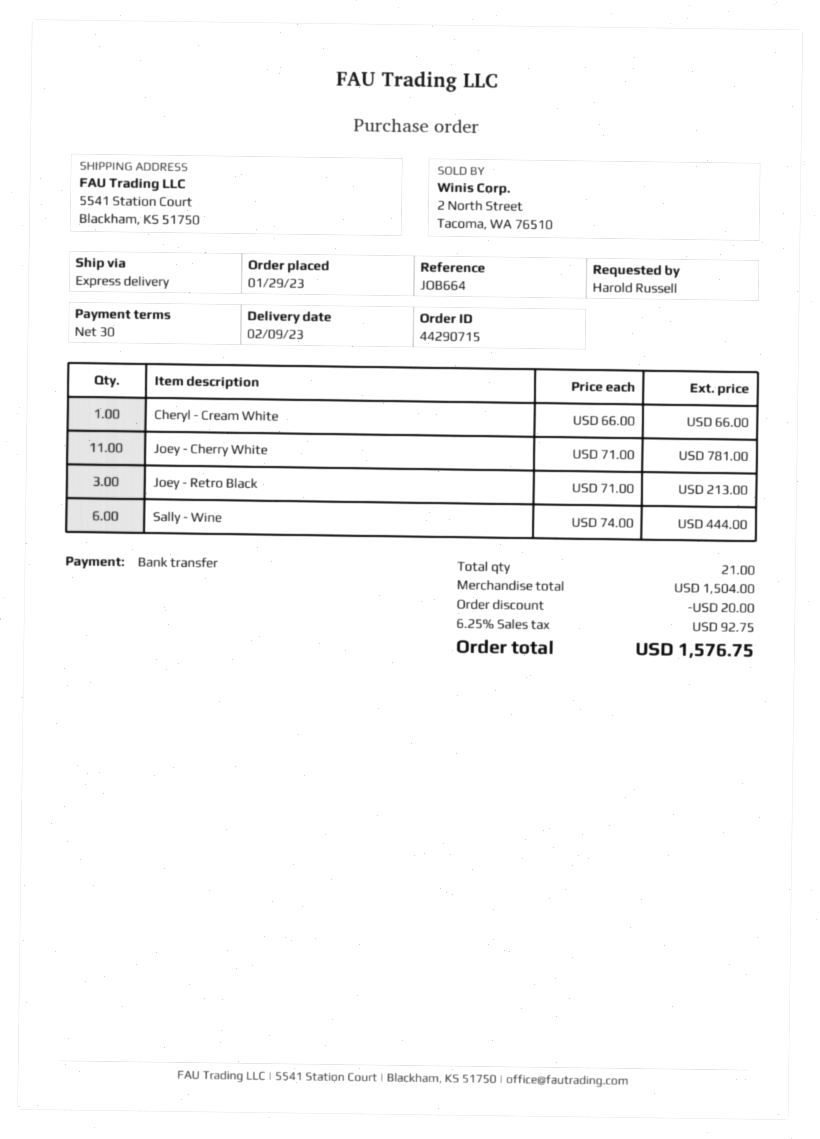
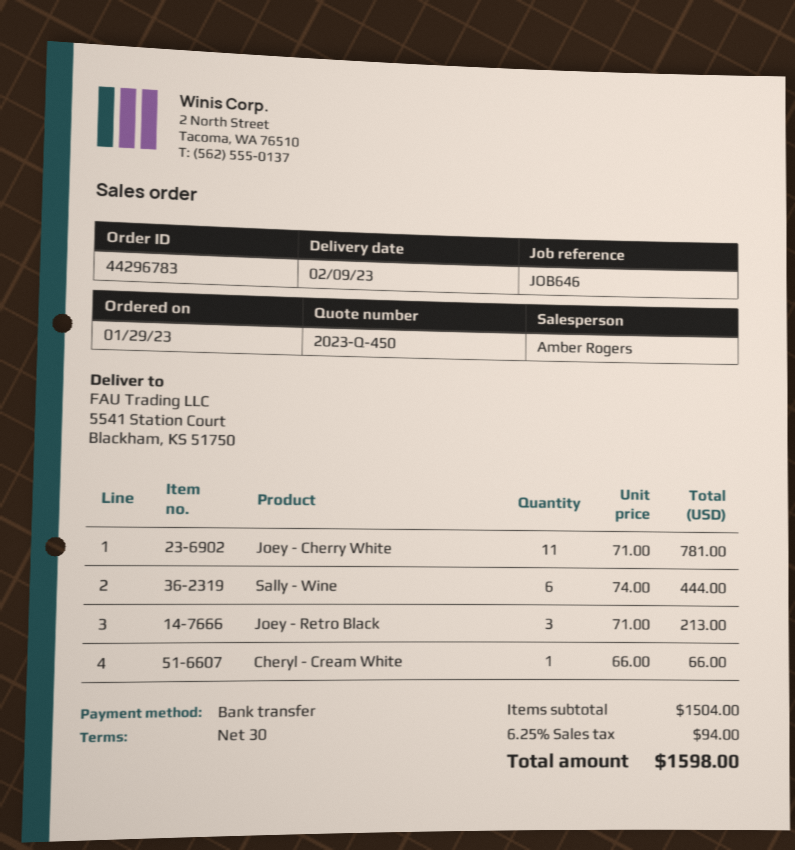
order number: 44290715 -> 44296783
reference: JOB664 -> JOB646
discount: 20.00 -> none
tax: 6.25% = 92.75 -> 6.25% = 94.00
total: 1576.75 -> 1598.00

